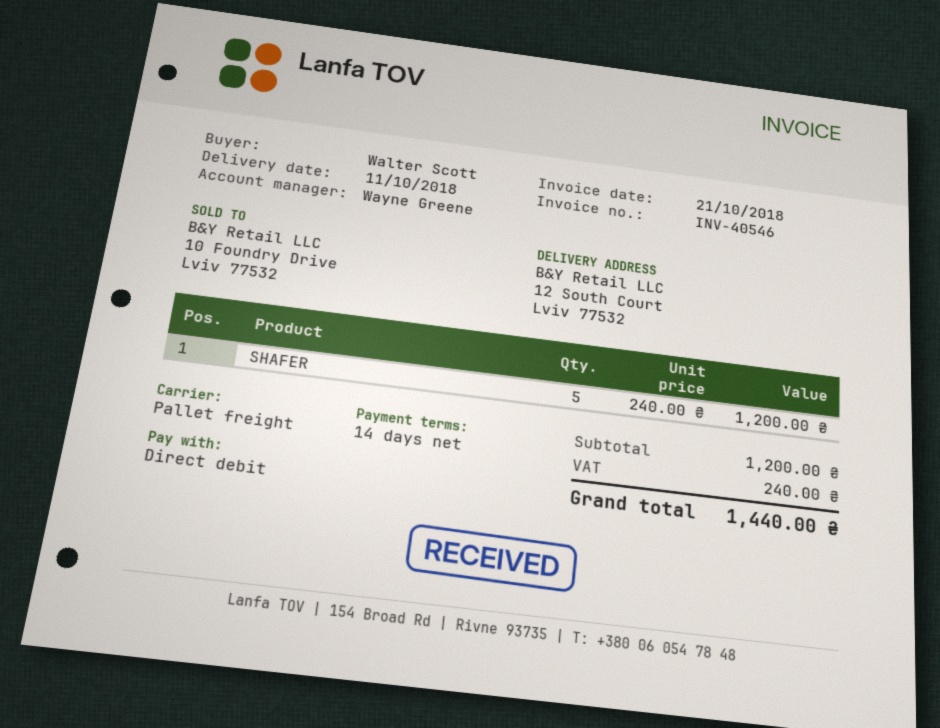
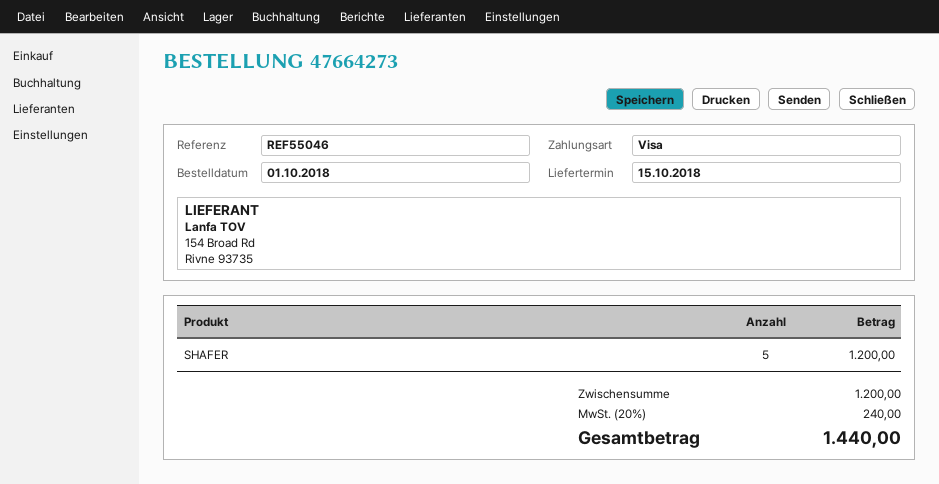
delivery date: 2018-10-11 -> 2018-10-15
payment method: direct debit -> Visa

